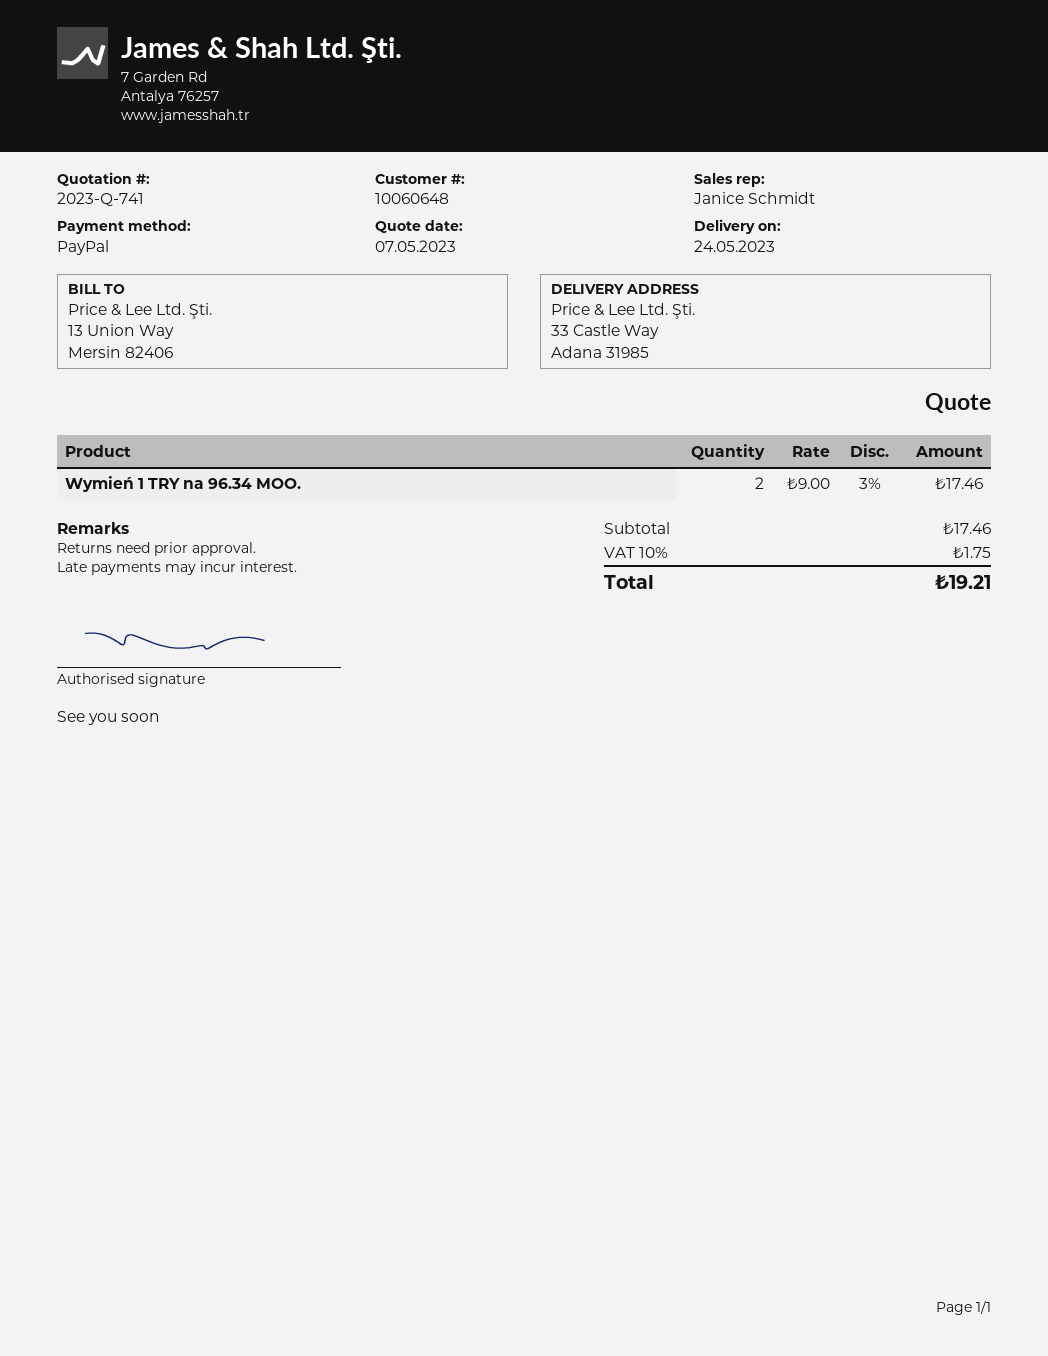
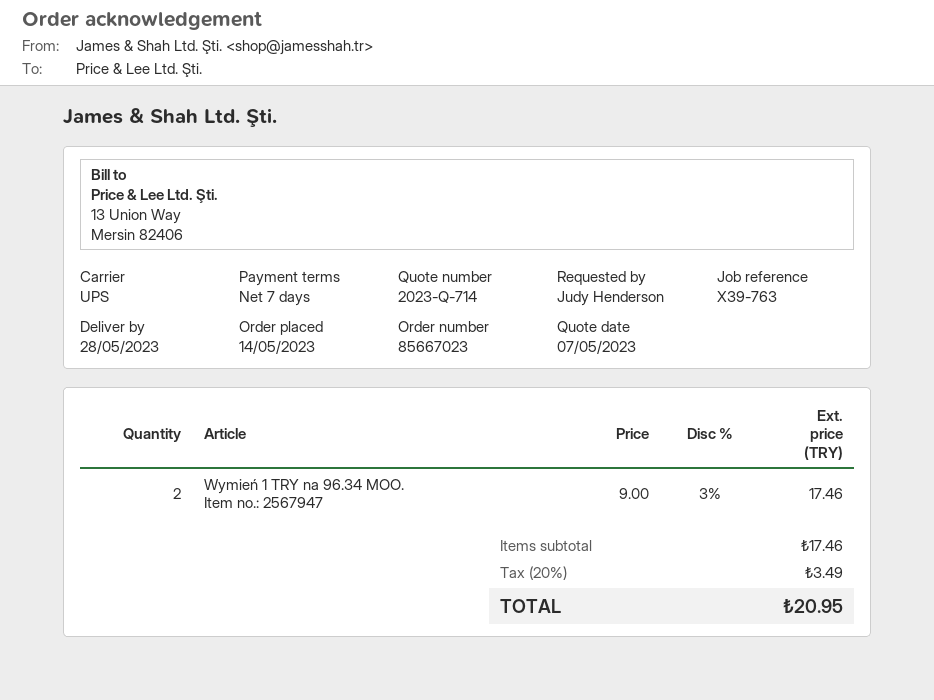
quote number: 2023-Q-741 -> 2023-Q-714
delivery date: 2023-05-24 -> 2023-05-28
tax: 10% = 1.75 -> 20% = 3.49
total: 19.21 -> 20.95

